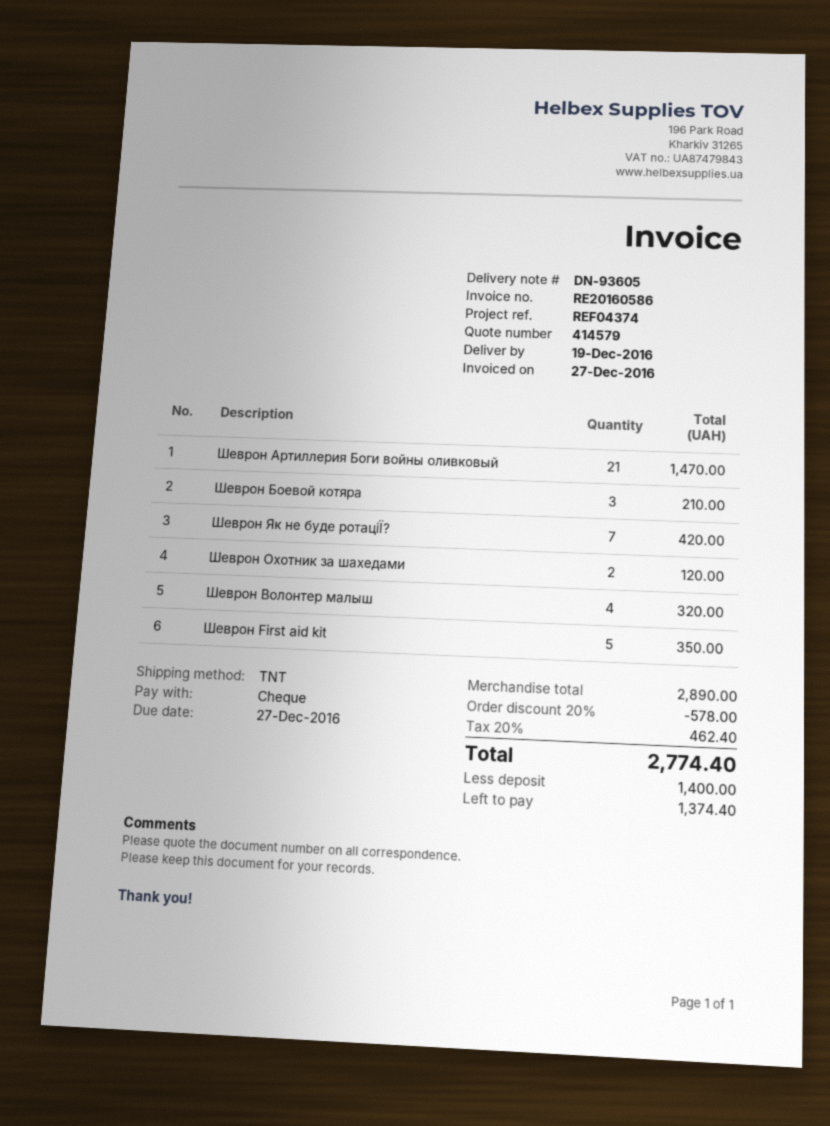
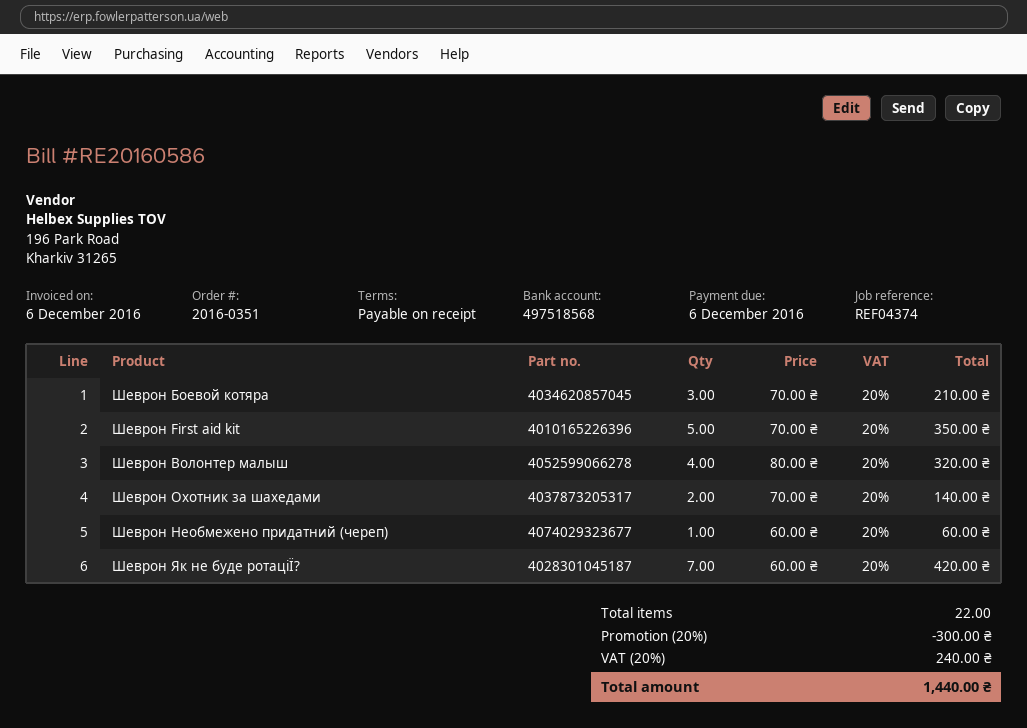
invoice date: 2016-12-27 -> 2016-12-06
due date: 2016-12-27 -> 2016-12-06
Шеврон Артиллерия Боги войны оливковый: 21 for 1470.00 -> none
Шеврон Охотник за шахедами: 2 for 120.00 -> 2 for 140.00
Шеврон Необмежено придатний (череп): none -> 1 for 60.00
discount: 20% = 578.00 -> 20% = 300.00
tax: 20% = 462.40 -> 20% = 240.00
total: 2774.40 -> 1440.00

